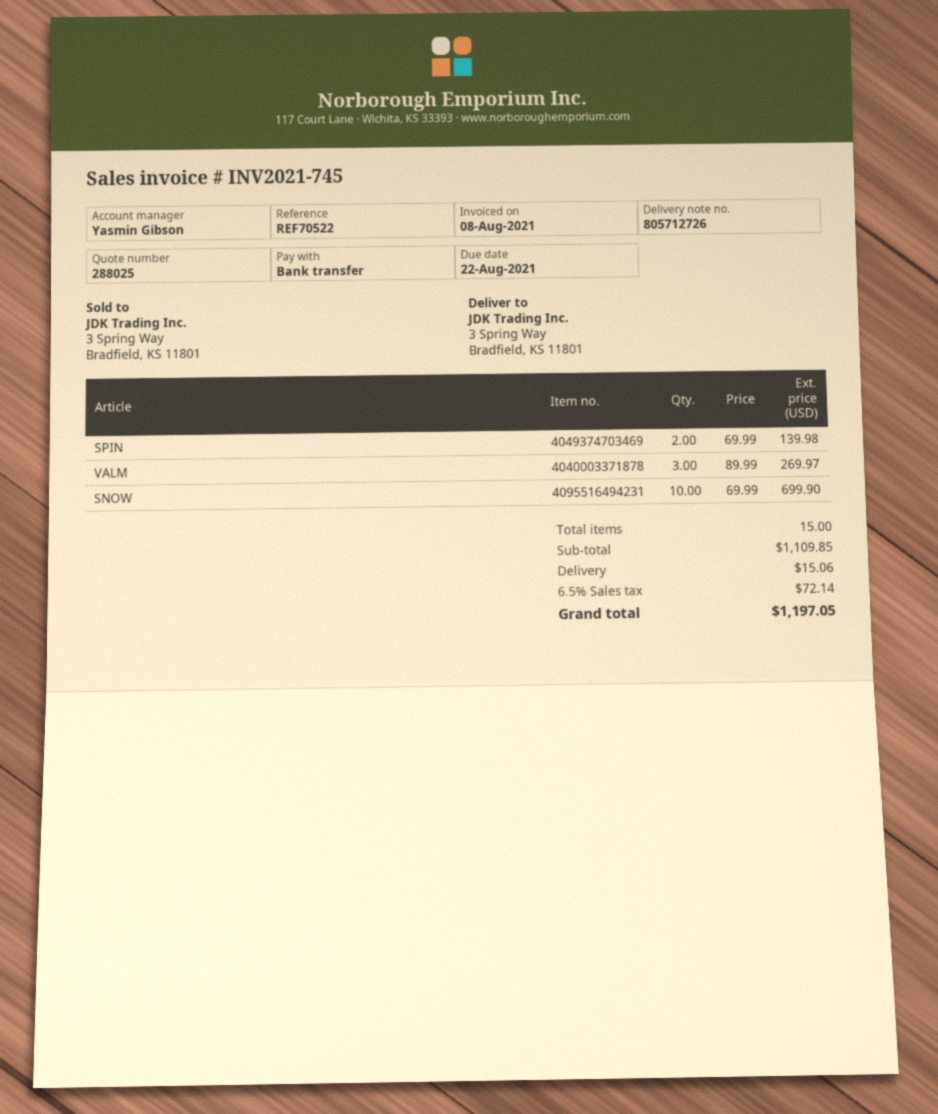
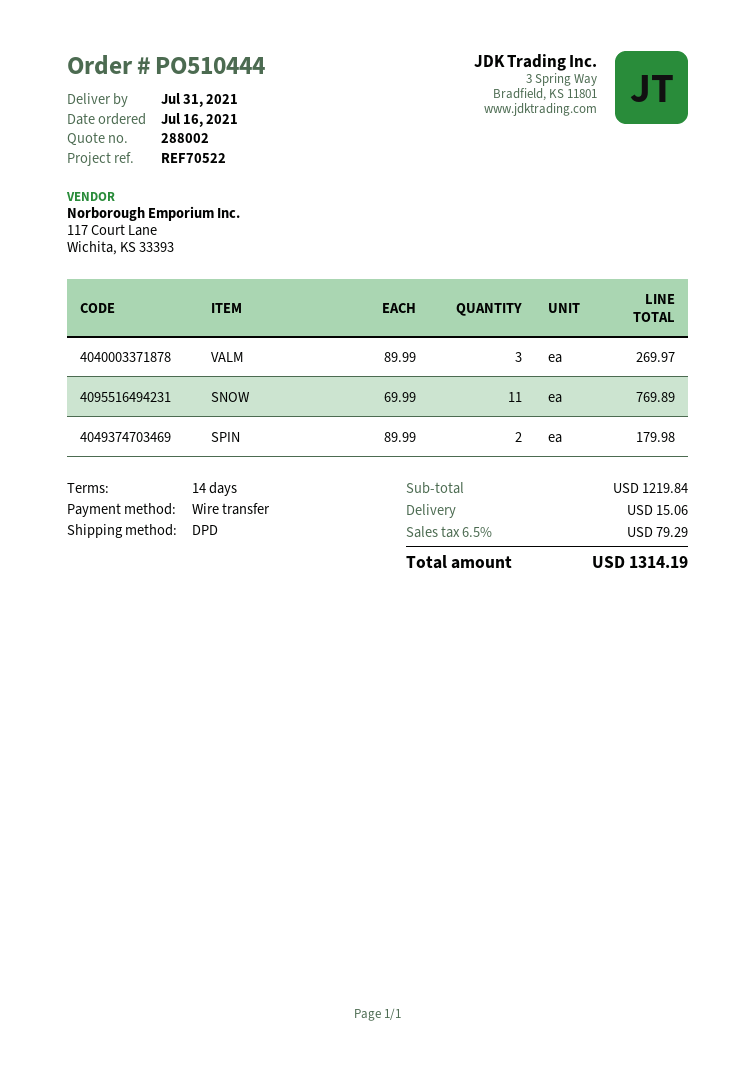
quote number: 288025 -> 288002
SPIN: 2 x 69.99 = 139.98 -> 2 x 89.99 = 179.98
SNOW: 10 x 69.99 = 699.90 -> 11 x 69.99 = 769.89
subtotal: 1109.85 -> 1219.84
tax: 6.5% = 72.14 -> 6.5% = 79.29
total: 1197.05 -> 1314.19

